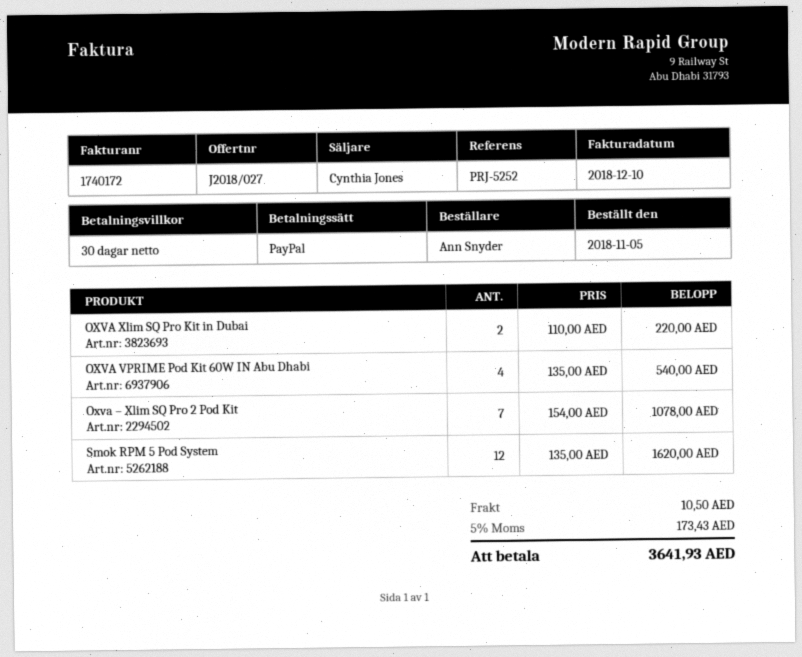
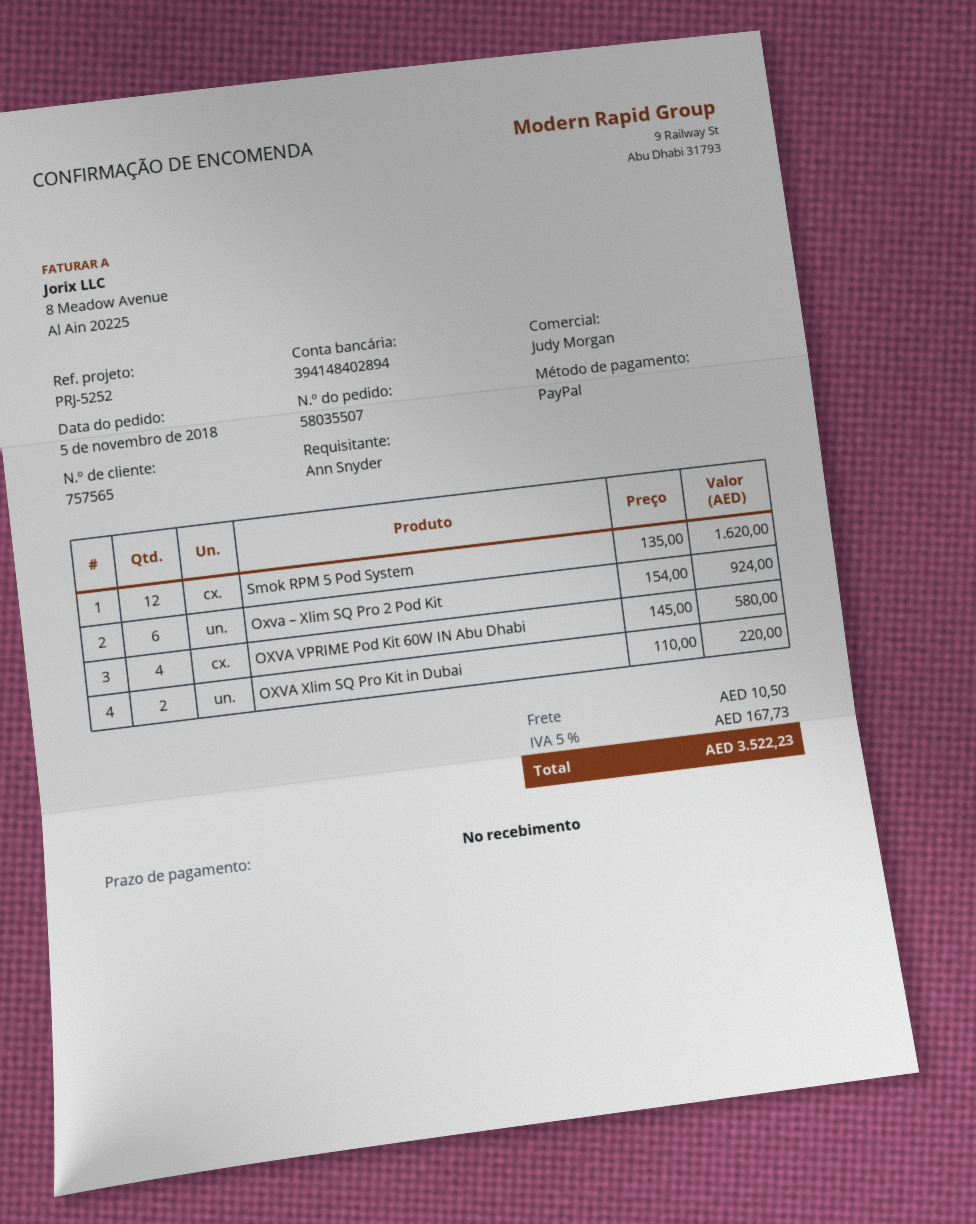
payment terms: 30 days -> on receipt
sales rep: Cynthia Jones -> Judy Morgan
OXVA VPRIME Pod Kit 60W IN Abu Dhabi: 4 x 135.00 = 540.00 -> 4 x 145.00 = 580.00
Oxva – Xlim SQ Pro 2 Pod Kit: 7 x 154.00 = 1078.00 -> 6 x 154.00 = 924.00
tax: 5% = 173.43 -> 5% = 167.73
total: 3641.93 -> 3522.23

